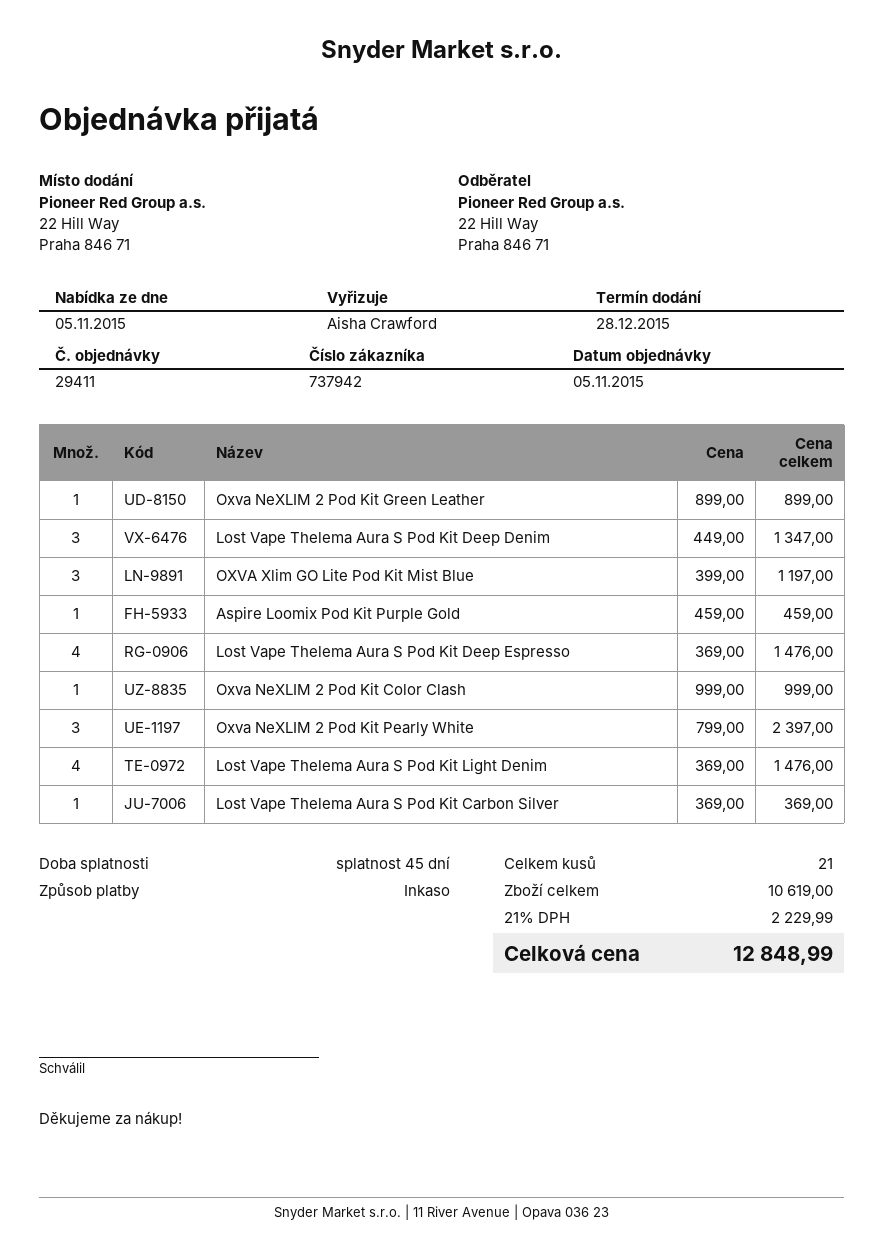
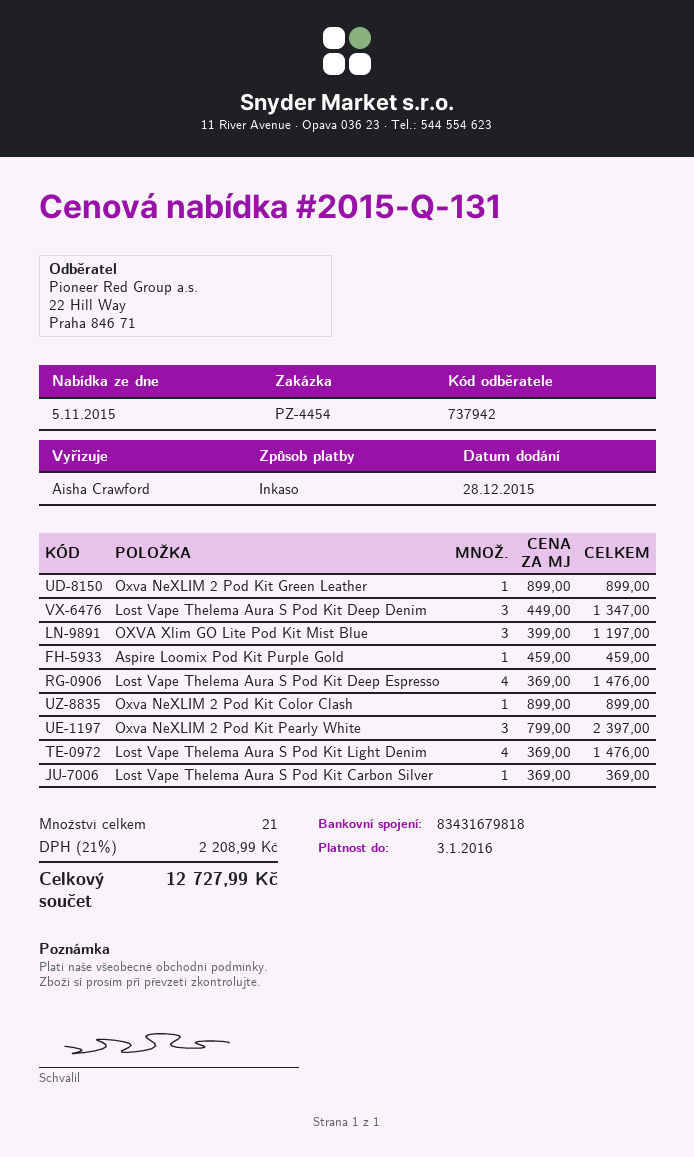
Oxva NeXLIM 2 Pod Kit Color Clash: 1 x 999.00 = 999.00 -> 1 x 899.00 = 899.00
tax: 21% = 2229.99 -> 21% = 2208.99
total: 12848.99 -> 12727.99

